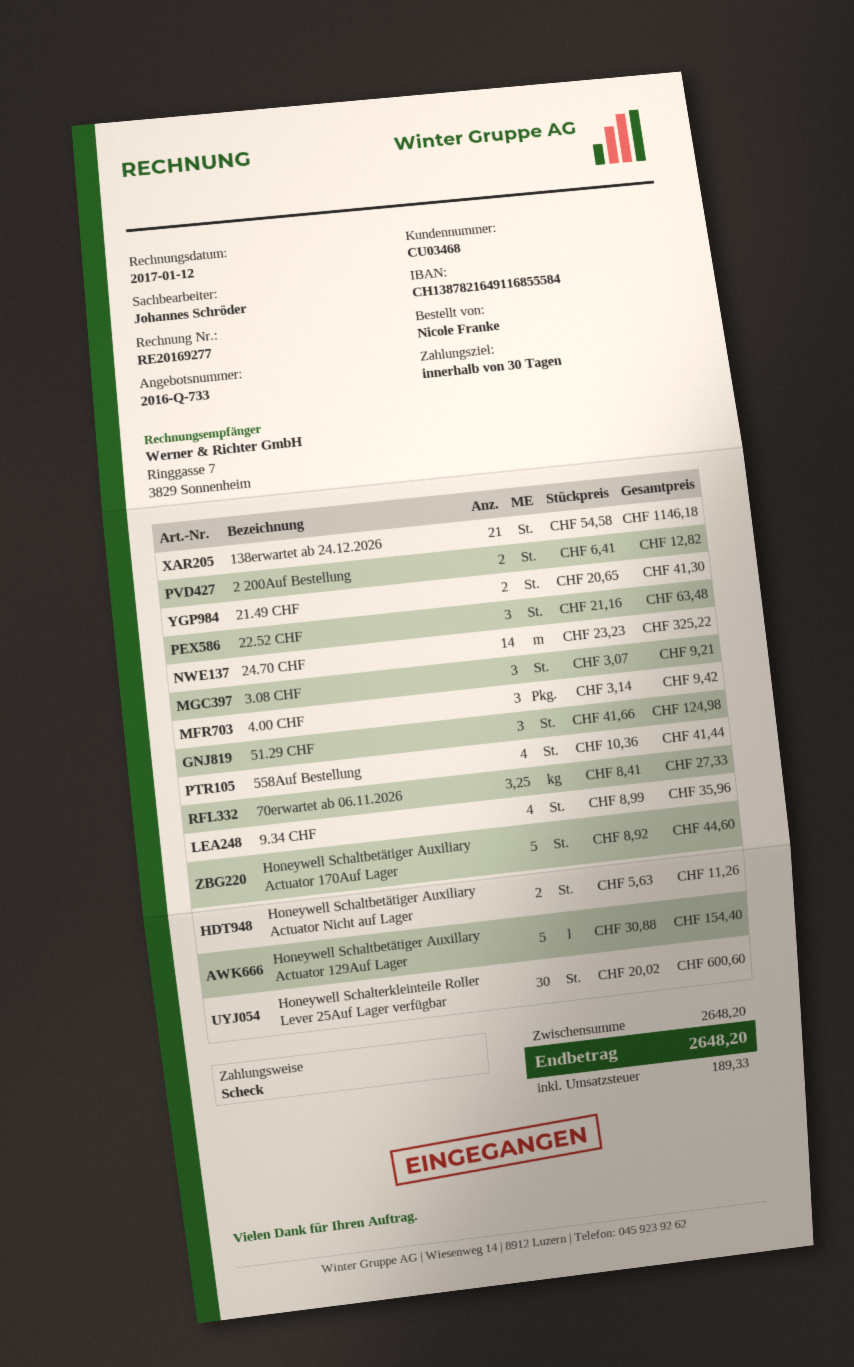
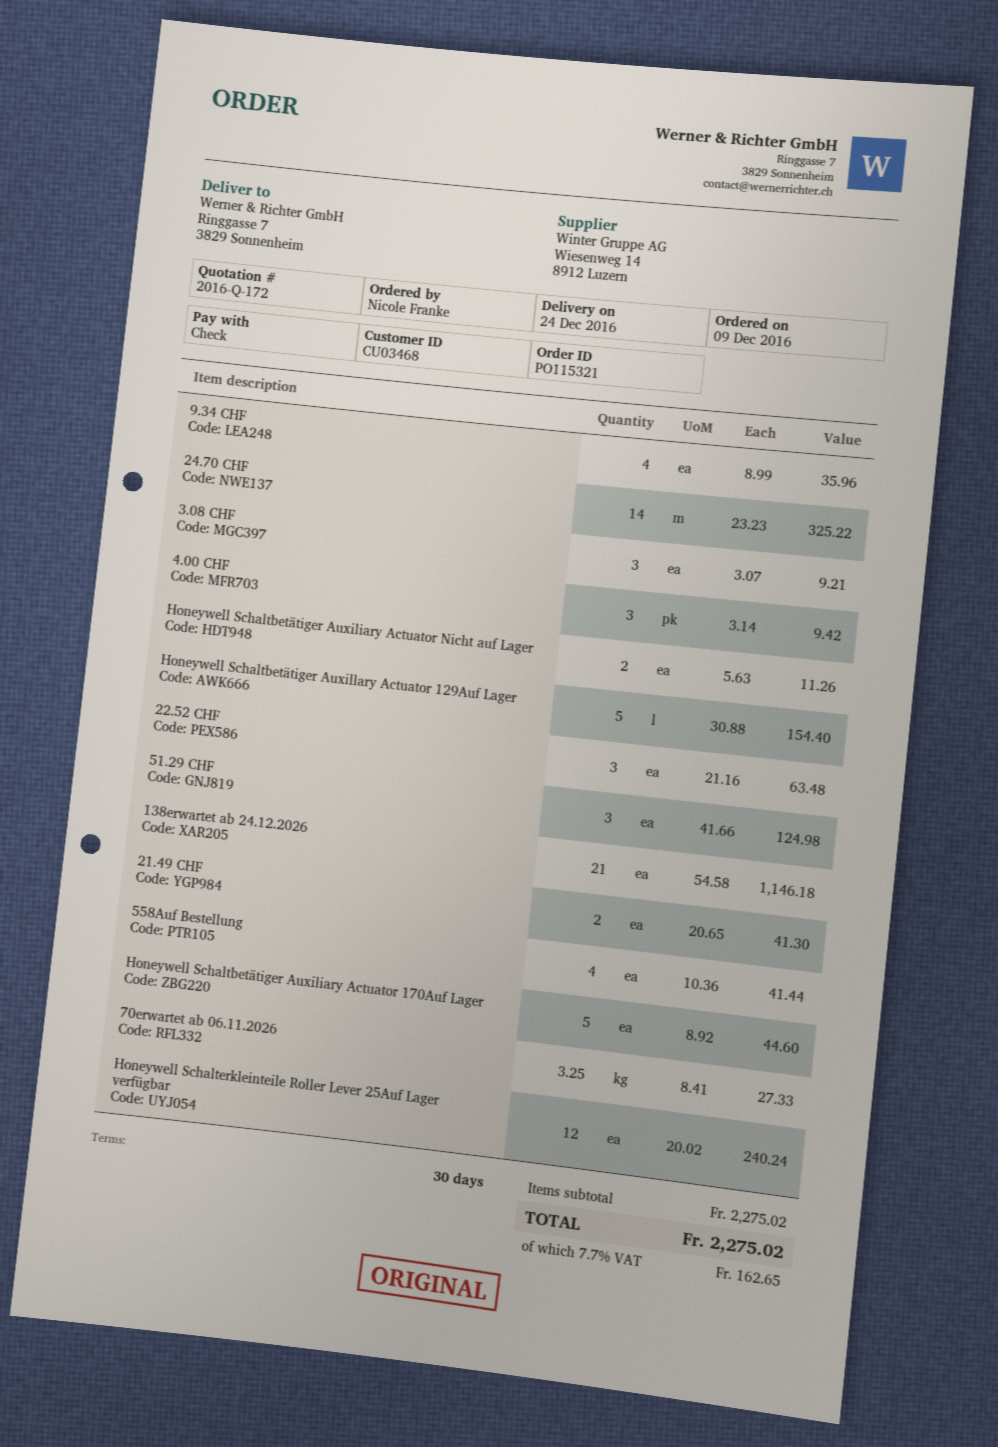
quote number: 2016-Q-733 -> 2016-Q-172
2 200Auf Bestellung: 2 x 6.41 = 12.82 -> none
Honeywell Schalterkleinteile Roller Lever 25Auf Lager verfügbar: 30 x 20.02 = 600.60 -> 12 x 20.02 = 240.24
subtotal: 2648.20 -> 2275.02
tax: 189.33 -> 162.65
total: 2648.20 -> 2275.02

